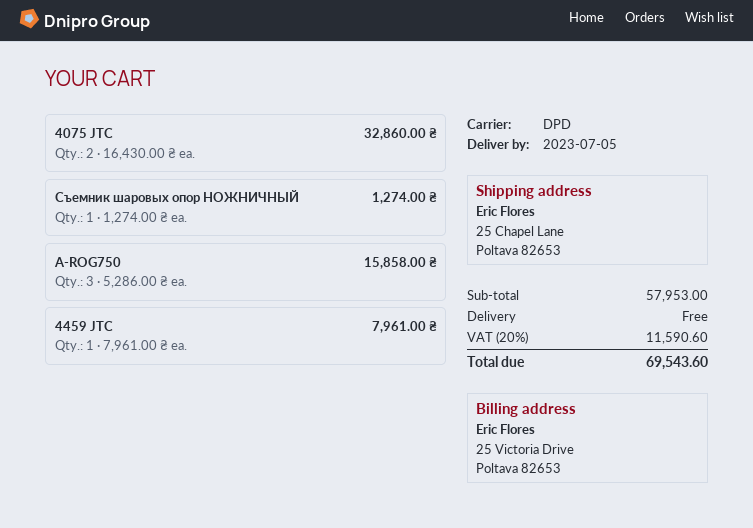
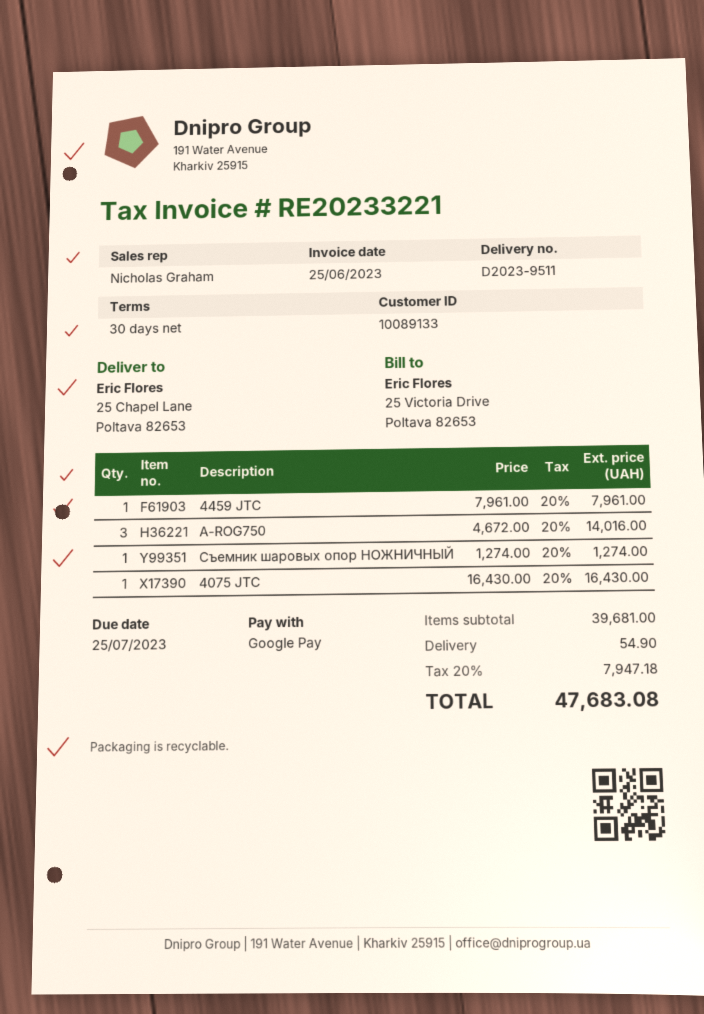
4075 JTC: 2 x 16430.00 = 32860.00 -> 1 x 16430.00 = 16430.00
A-ROG750: 3 x 5286.00 = 15858.00 -> 3 x 4672.00 = 14016.00
subtotal: 57953.00 -> 39681.00
shipping: 0.00 -> 54.90
tax: 20% = 11590.60 -> 20% = 7947.18
total: 69543.60 -> 47683.08

